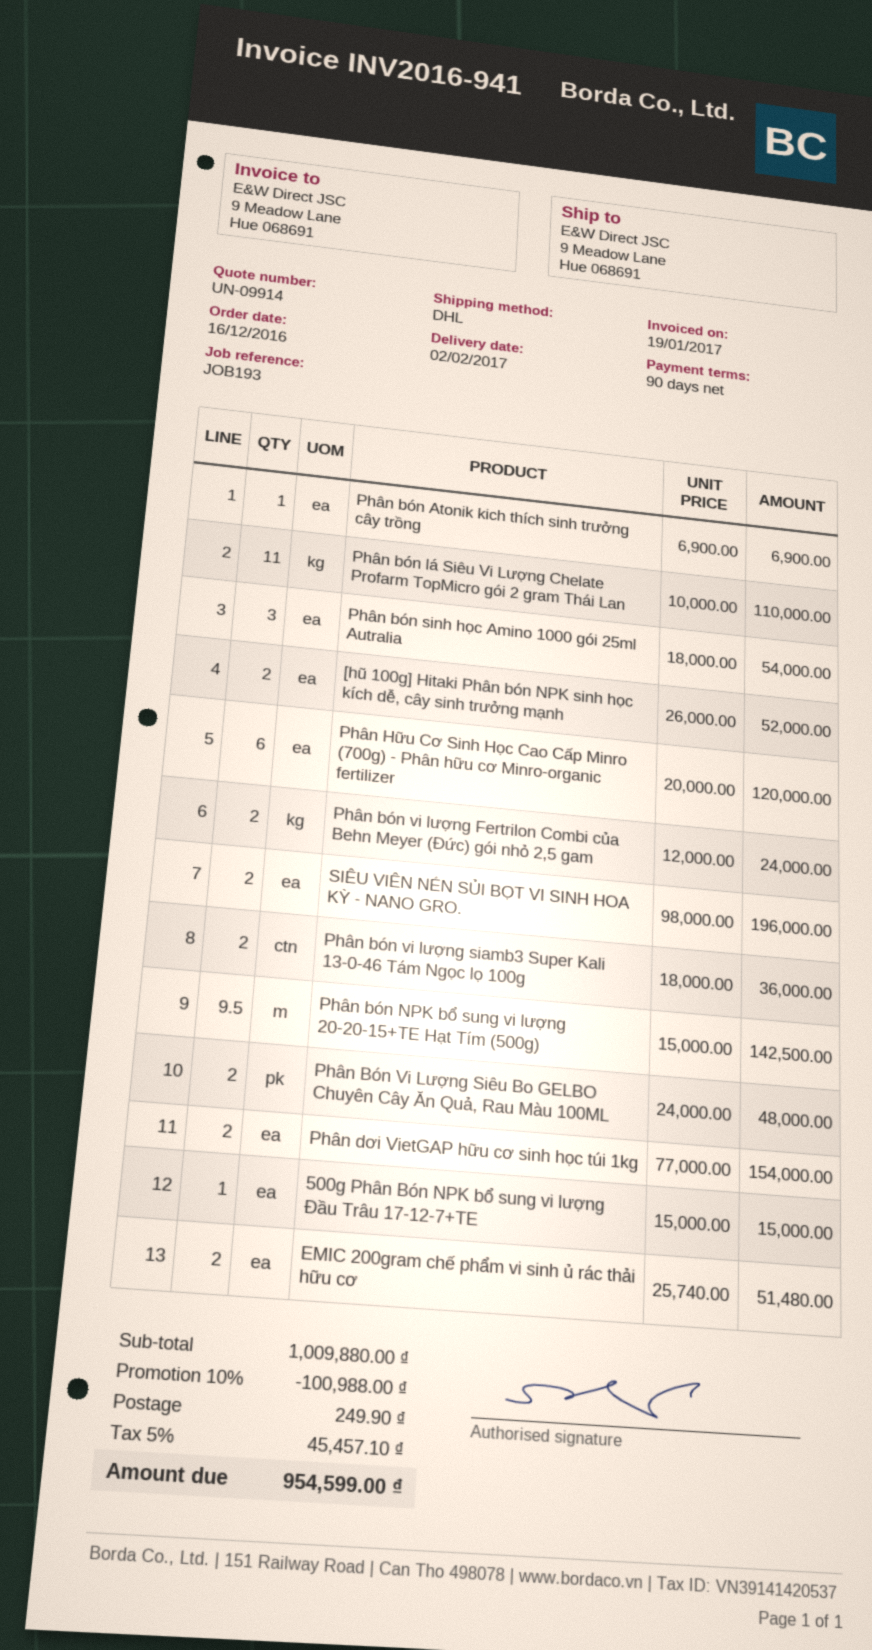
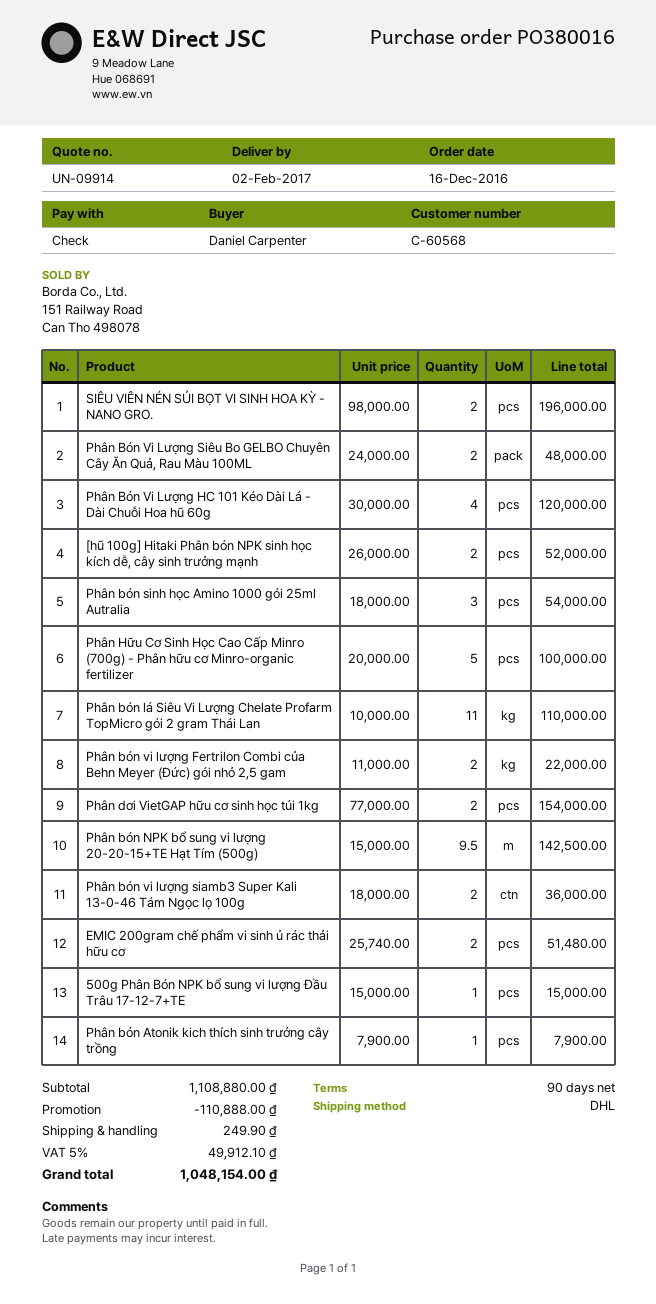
Phân bón Atonik kich thích sinh trưởng cây trồng: 1 x 6900.00 = 6900.00 -> 1 x 7900.00 = 7900.00
Phân Hữu Cơ Sinh Học Cao Cấp Minro (700g) - Phân hữu cơ Minro-organic fertilizer: 6 x 20000.00 = 120000.00 -> 5 x 20000.00 = 100000.00
Phân bón vi lượng Fertrilon Combi của Behn Meyer (Đức) gói nhỏ 2,5 gam: 2 x 12000.00 = 24000.00 -> 2 x 11000.00 = 22000.00
Phân Bón Vi Lượng HC 101 Kéo Dài Lá - Dài Chuỗi Hoa hũ 60g: none -> 4 x 30000.00 = 120000.00
subtotal: 1009880.00 -> 1108880.00
discount: 100988.00 -> 110888.00
tax: 5% = 45457.10 -> 5% = 49912.10
total: 954599.00 -> 1048154.00

